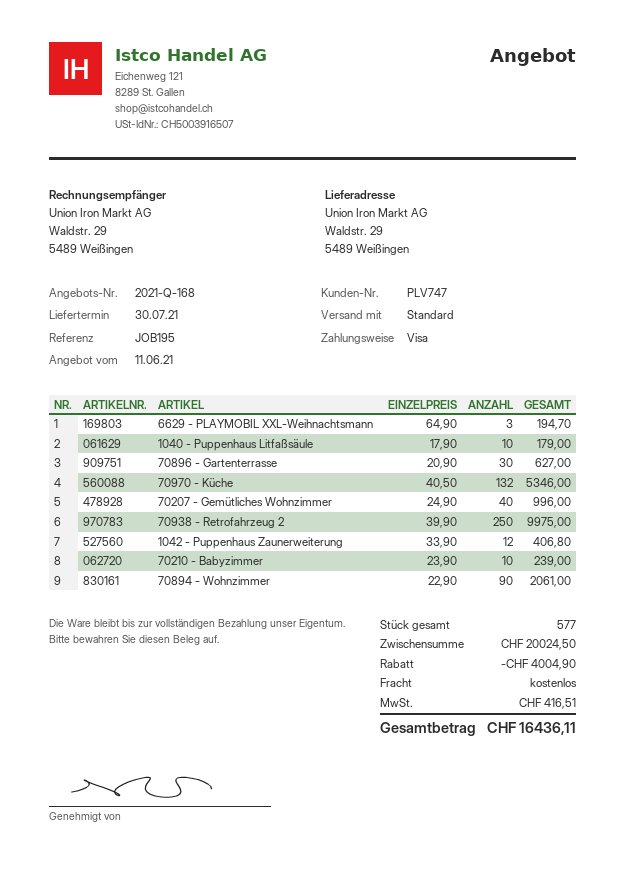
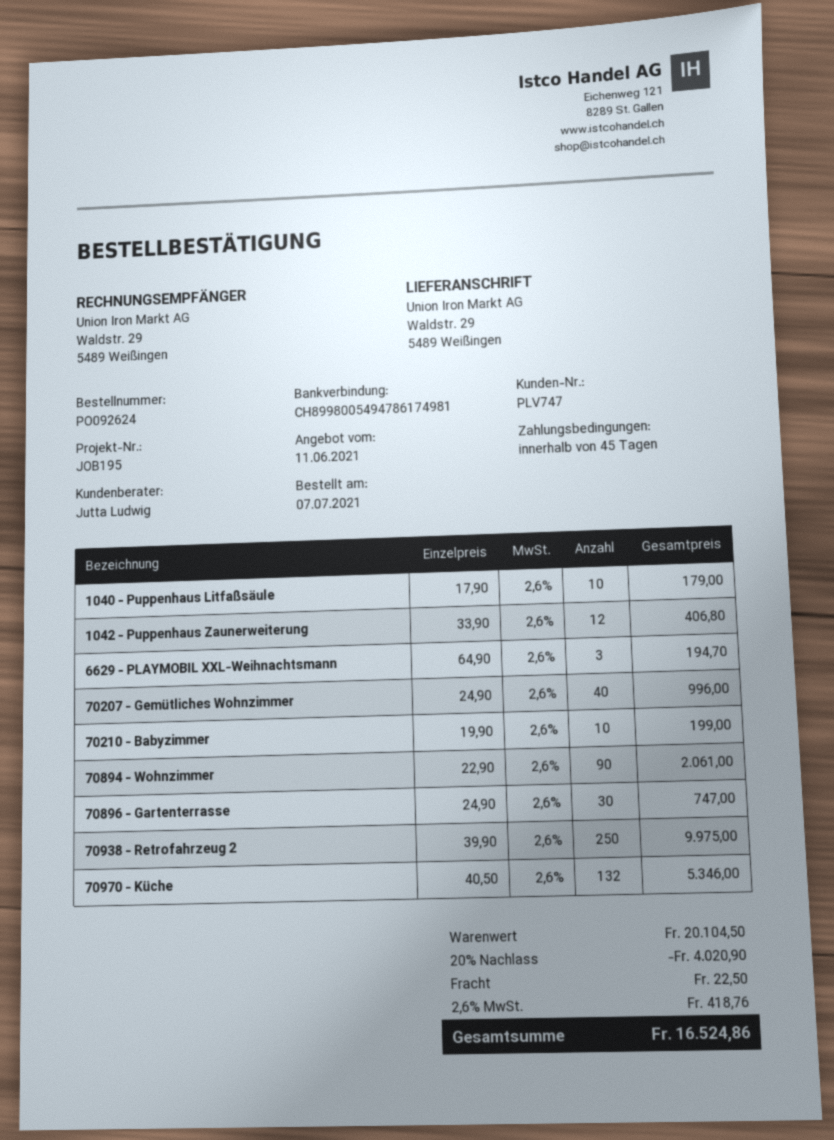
70896 - Gartenterrasse: 30 x 20.90 = 627.00 -> 30 x 24.90 = 747.00
70210 - Babyzimmer: 10 x 23.90 = 239.00 -> 10 x 19.90 = 199.00
subtotal: 20024.50 -> 20104.50
discount: 4004.90 -> 4020.90
shipping: 0.00 -> 22.50
tax: 416.51 -> 418.76
total: 16436.11 -> 16524.86

